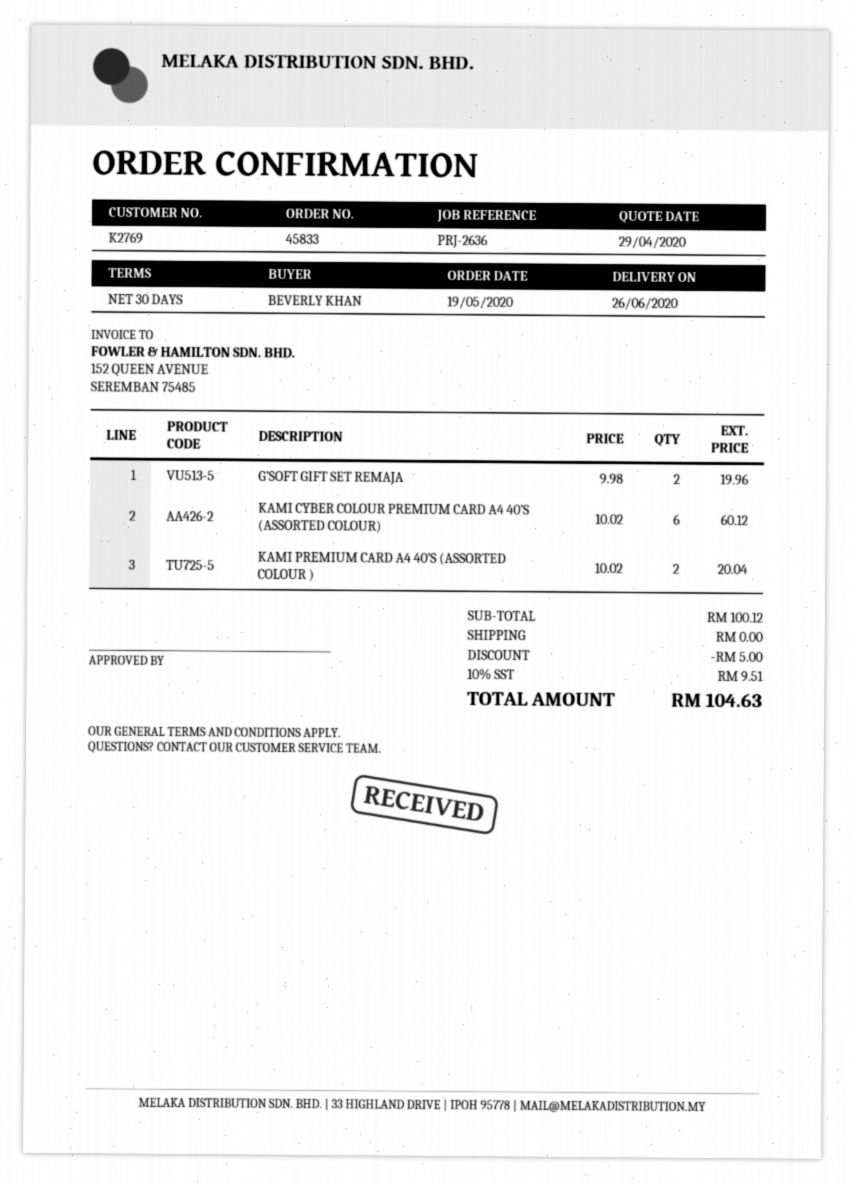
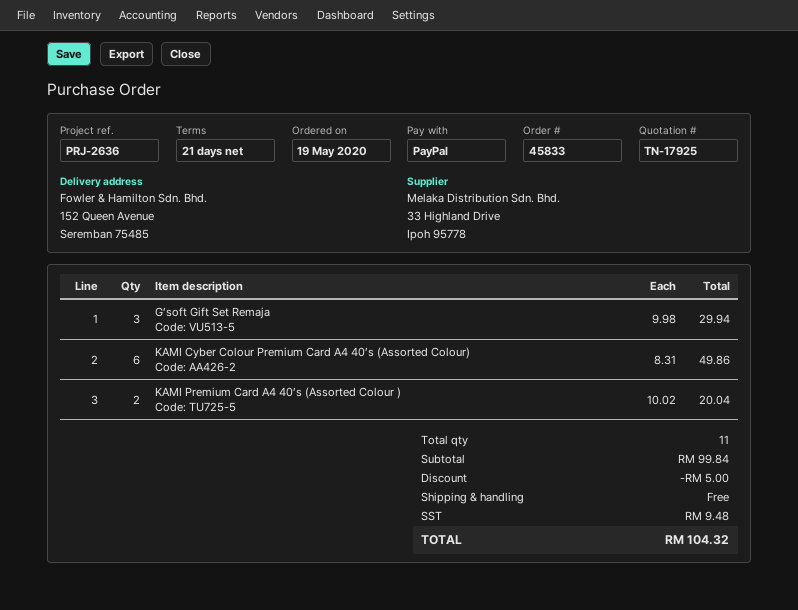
payment terms: 30 days -> 21 days
G’SOFT GIFT SET REMAJA: 2 x 9.98 = 19.96 -> 3 x 9.98 = 29.94
KAMI CYBER COLOUR PREMIUM CARD A4 40’S (ASSORTED COLOUR): 6 x 10.02 = 60.12 -> 6 x 8.31 = 49.86
subtotal: 100.12 -> 99.84
tax: 9.51 -> 9.48
total: 104.63 -> 104.32

